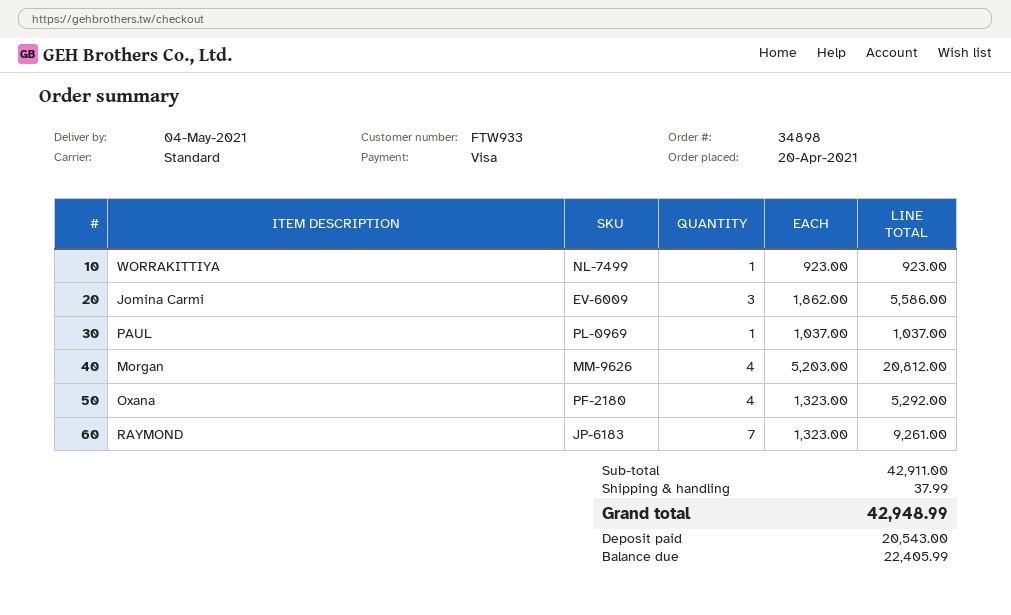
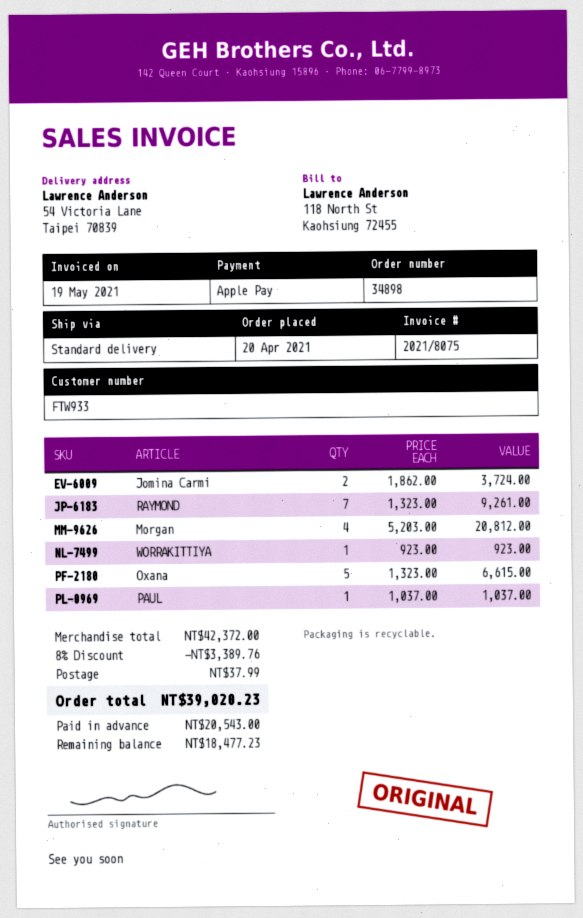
payment method: Visa -> Apple Pay
Jomina Carmi: 3 x 1862.00 = 5586.00 -> 2 x 1862.00 = 3724.00
Oxana: 4 x 1323.00 = 5292.00 -> 5 x 1323.00 = 6615.00
subtotal: 42911.00 -> 42372.00
discount: none -> 8% = 3389.76
total: 42948.99 -> 39020.23
balance: 22405.99 -> 18477.23

